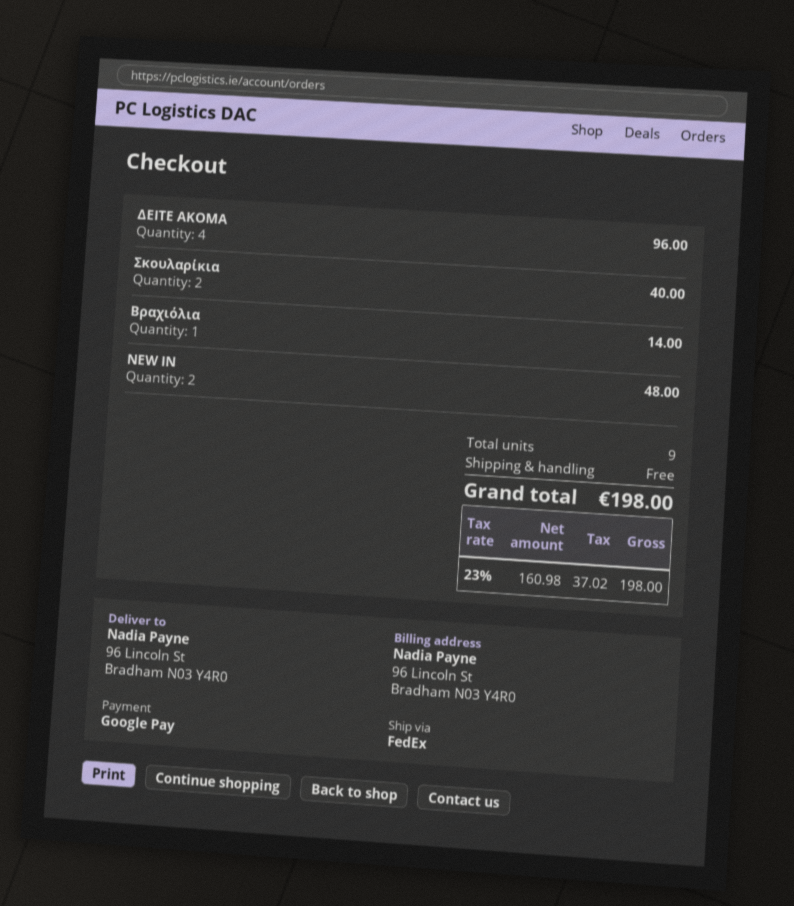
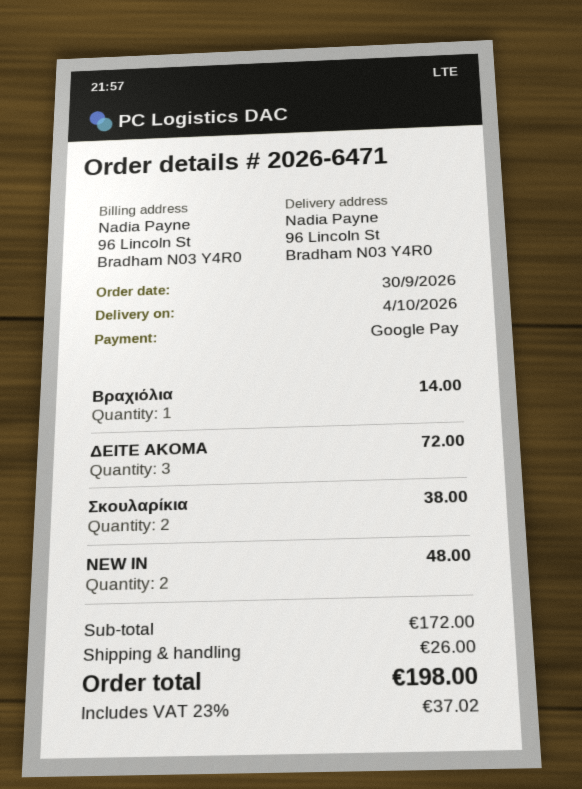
ΔΕΙΤΕ ΑΚΟΜΑ: 4 for 96.00 -> 3 for 72.00
Σκουλαρίκια: 2 for 40.00 -> 2 for 38.00
shipping: 0.00 -> 26.00

